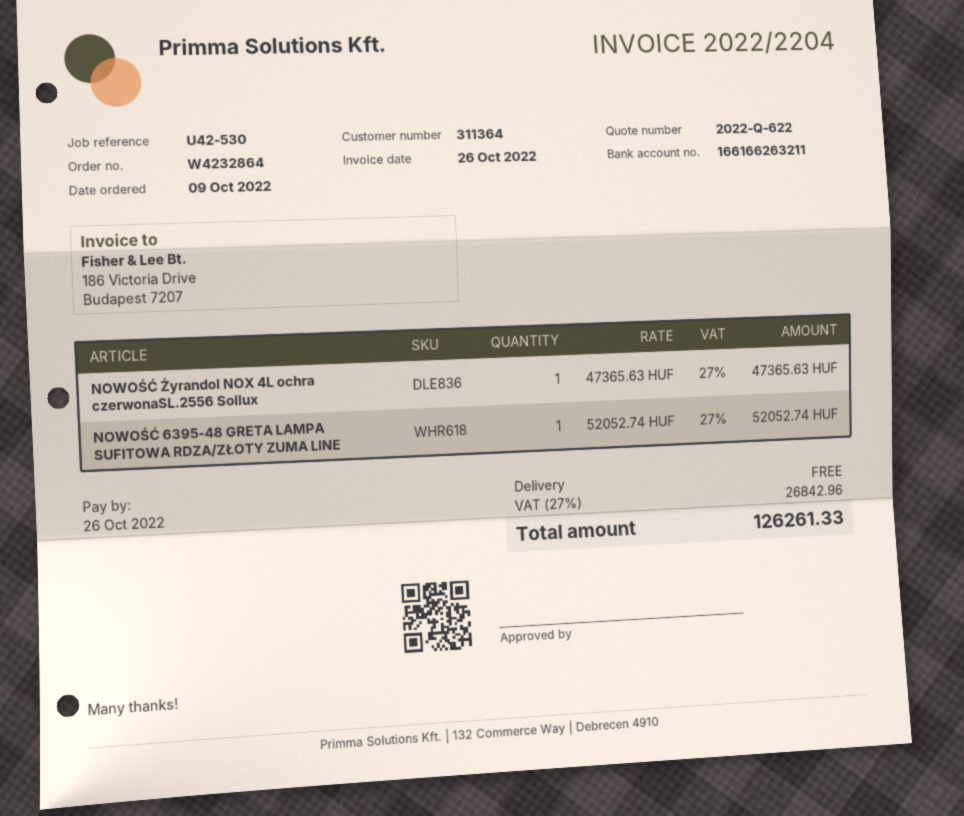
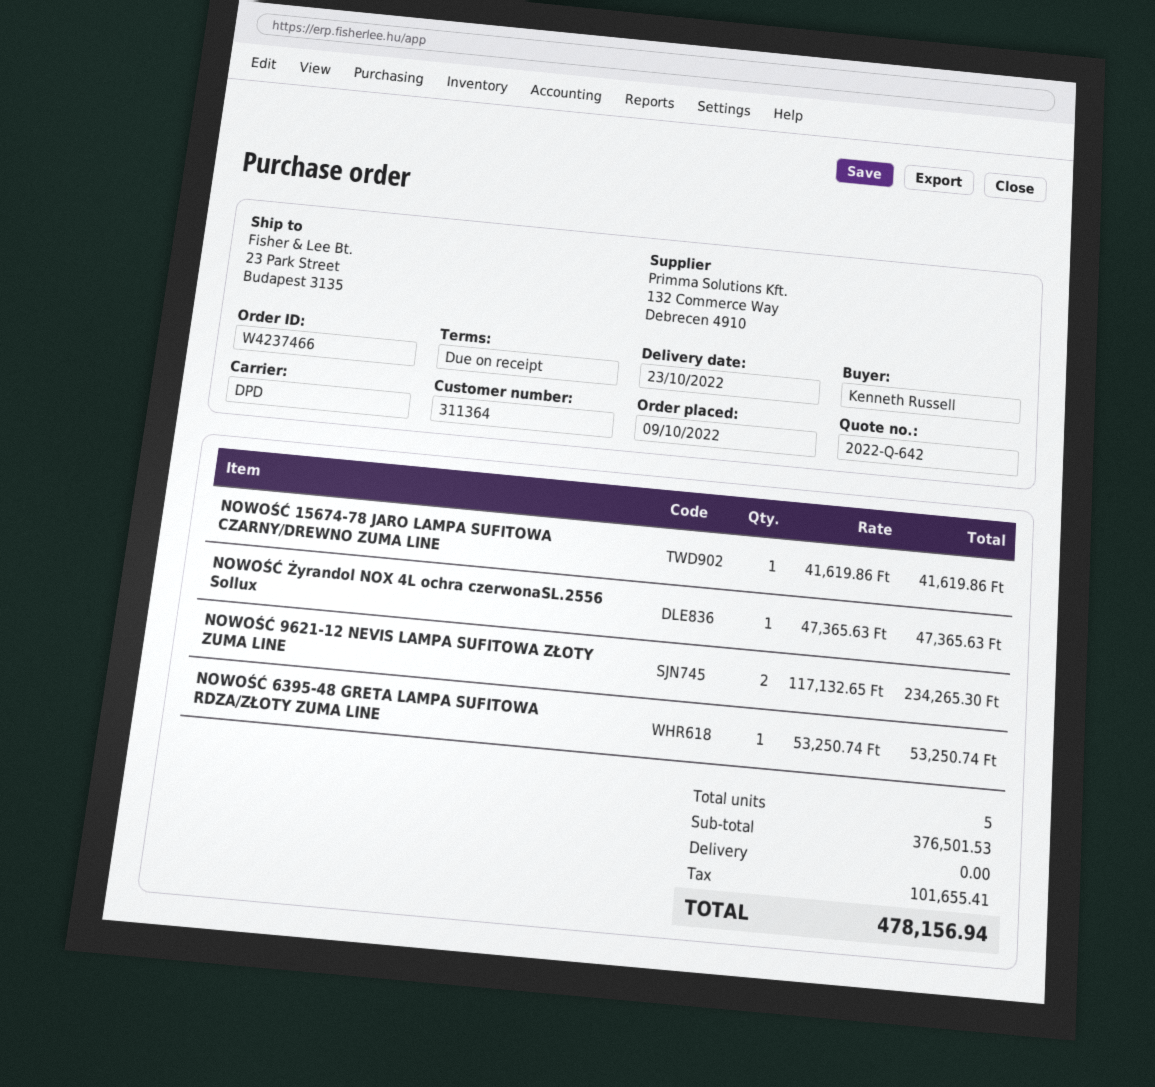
quote number: 2022-Q-622 -> 2022-Q-642
order number: W4232864 -> W4237466
NOWOŚĆ 6395-48 GRETA LAMPA SUFITOWA RDZA/ZŁOTY ZUMA LINE: 1 x 52052.74 = 52052.74 -> 1 x 53250.74 = 53250.74
NOWOŚĆ 15674-78 JARO LAMPA SUFITOWA CZARNY/DREWNO ZUMA LINE: none -> 1 x 41619.86 = 41619.86
NOWOŚĆ 9621-12 NEVIS LAMPA SUFITOWA ZŁOTY ZUMA LINE: none -> 2 x 117132.65 = 234265.30
tax: 26842.96 -> 101655.41
total: 126261.33 -> 478156.94

